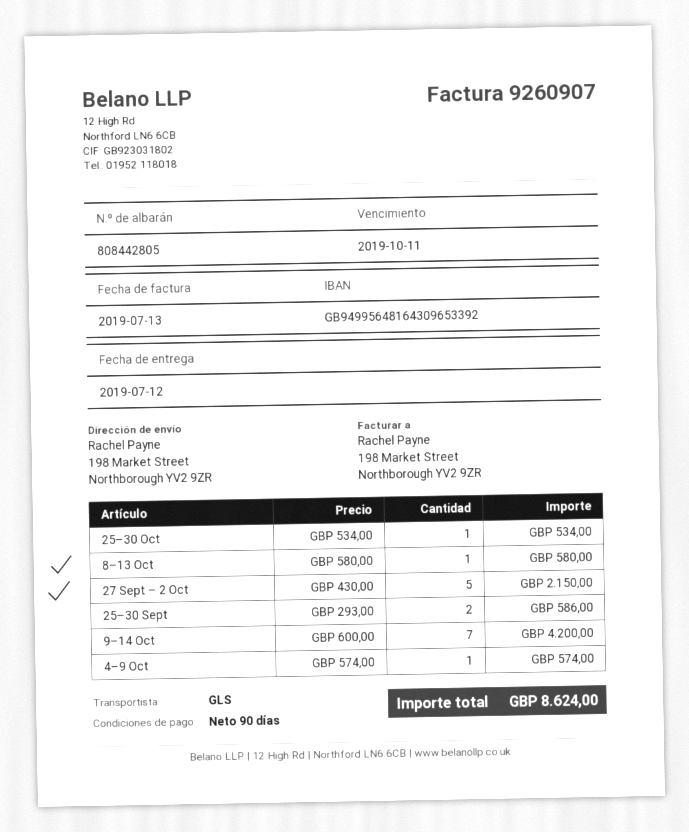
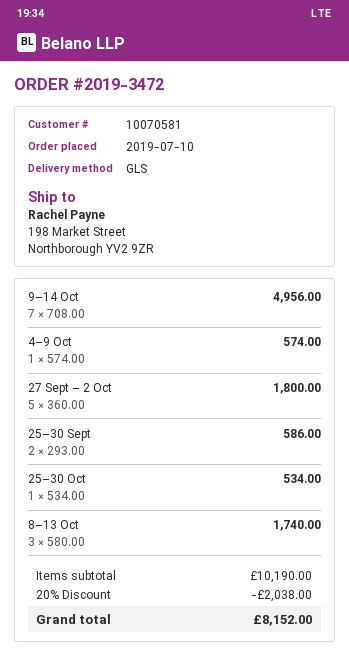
8–13 Oct: 1 x 580.00 = 580.00 -> 3 x 580.00 = 1740.00
27 Sept – 2 Oct: 5 x 430.00 = 2150.00 -> 5 x 360.00 = 1800.00
9–14 Oct: 7 x 600.00 = 4200.00 -> 7 x 708.00 = 4956.00
discount: none -> 20% = 2038.00
total: 8624.00 -> 8152.00

